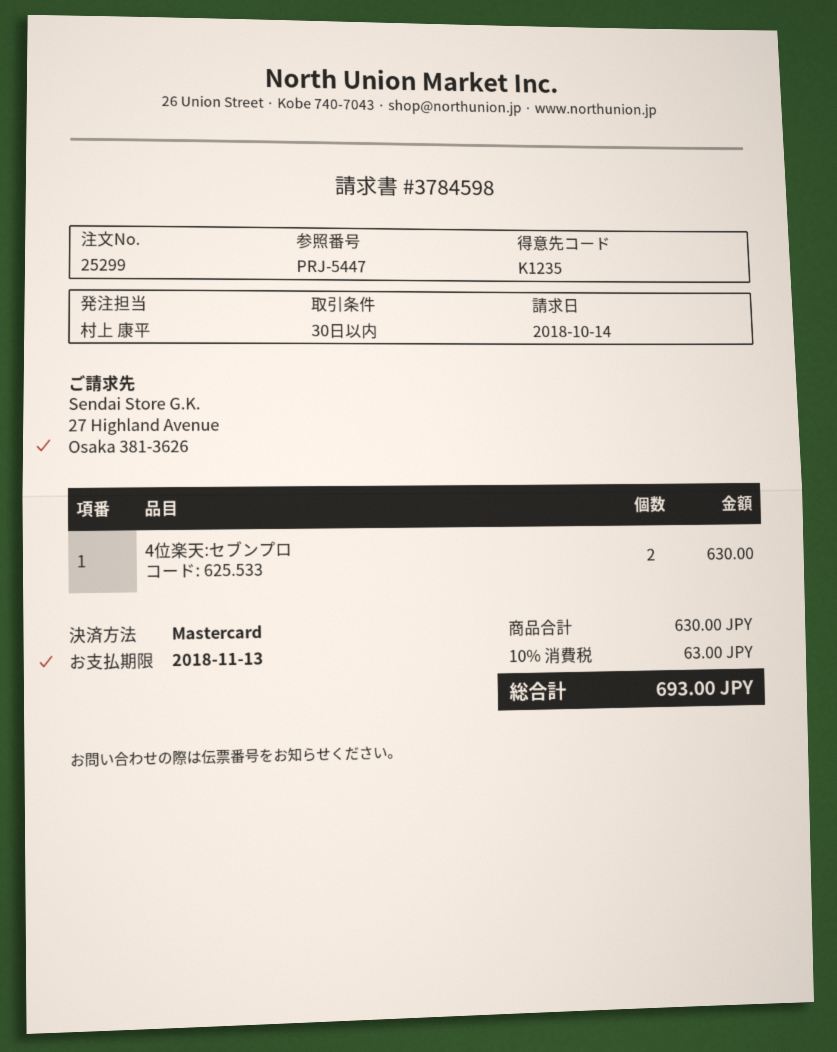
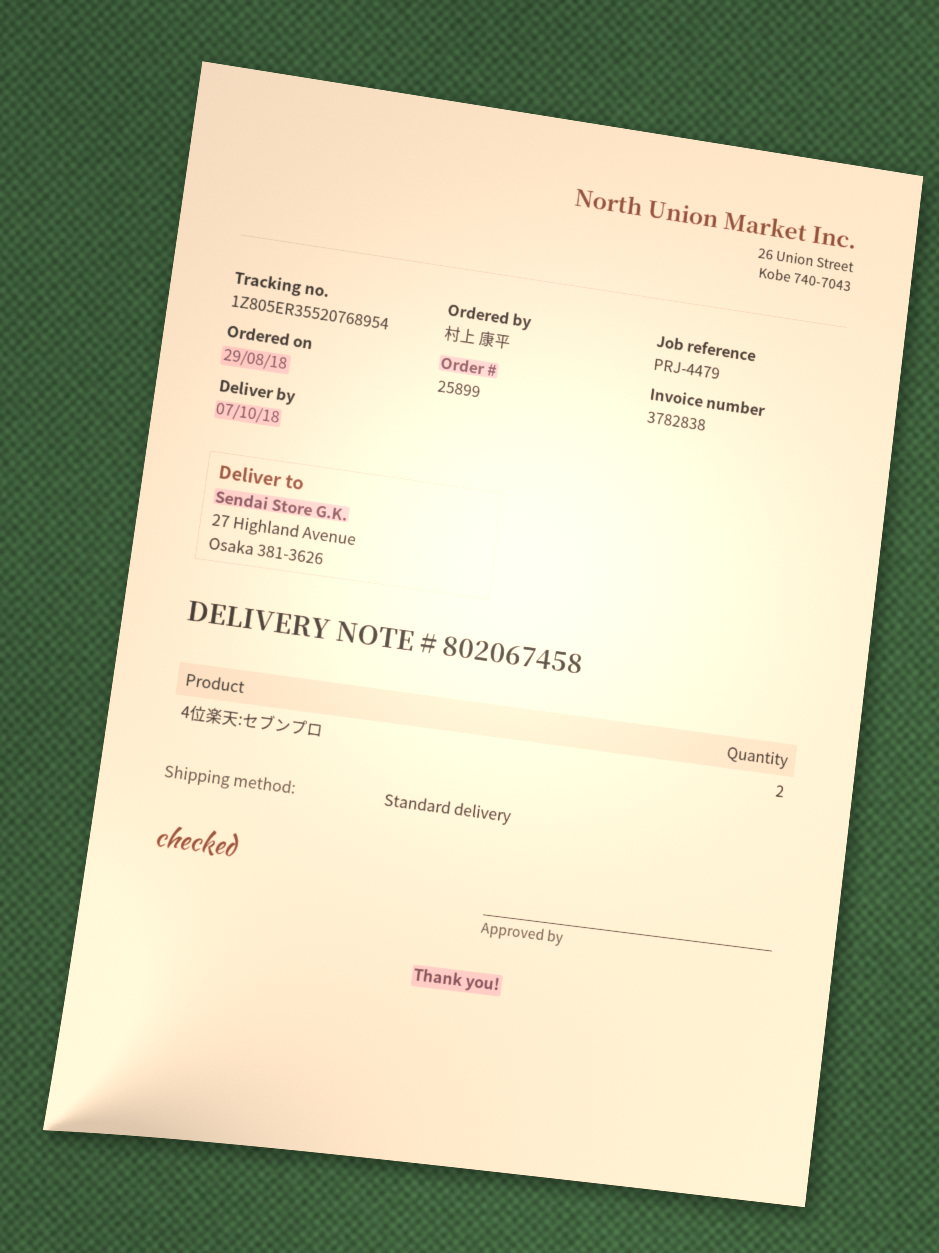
order number: 25299 -> 25899
invoice number: 3784598 -> 3782838
reference: PRJ-5447 -> PRJ-4479

